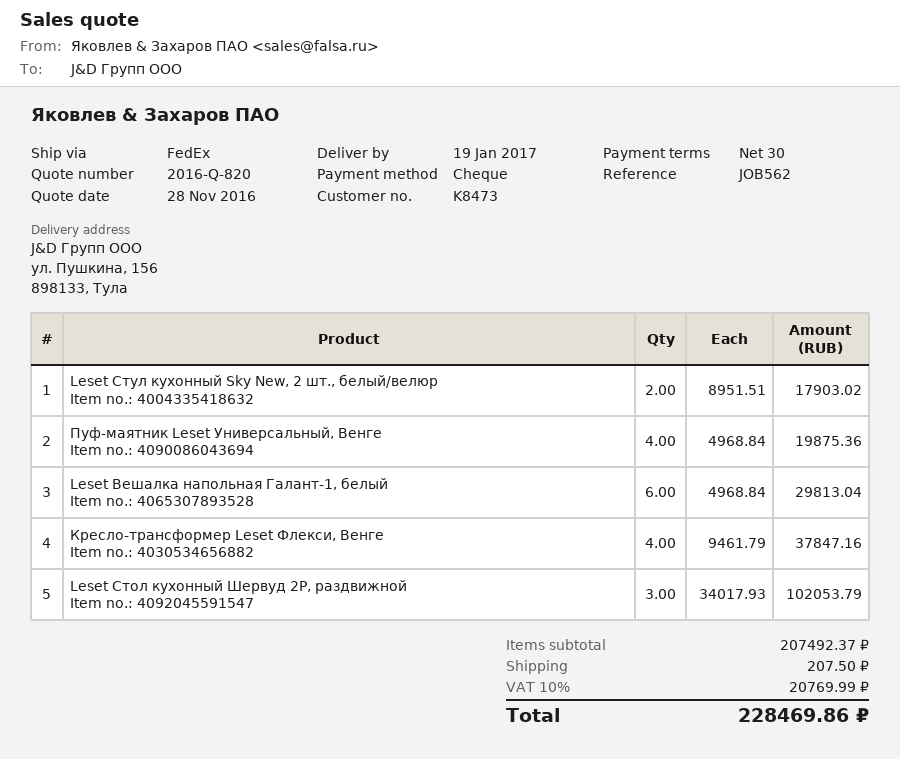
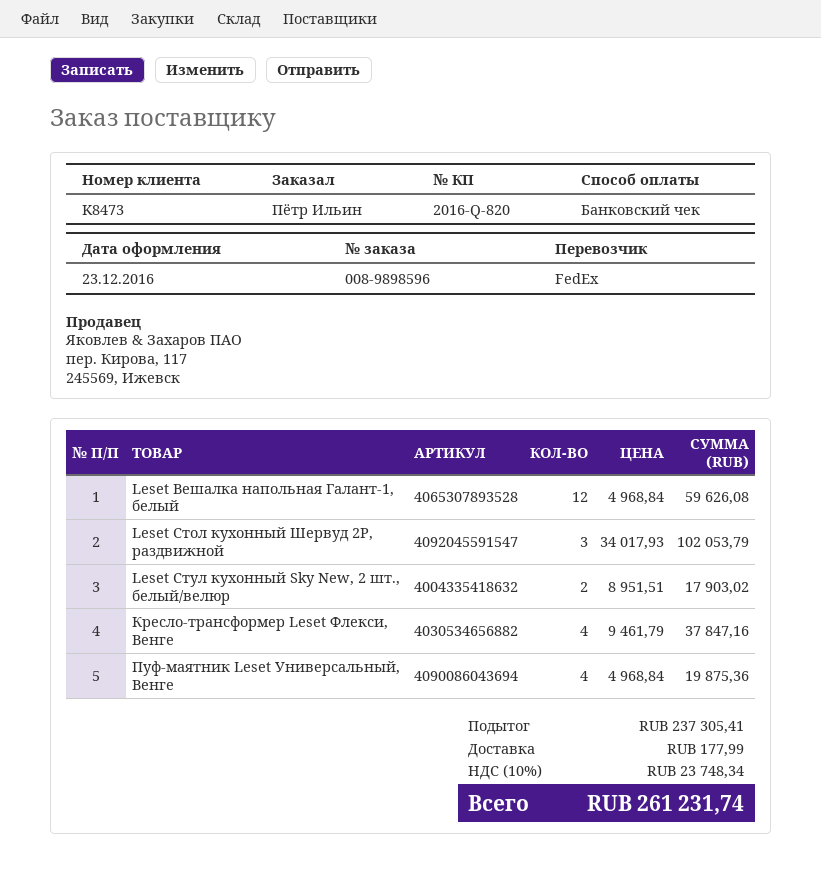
Leset Вешалка напольная Галант-1, белый: 6 x 4968.84 = 29813.04 -> 12 x 4968.84 = 59626.08
subtotal: 207492.37 -> 237305.41
shipping: 207.50 -> 177.99
tax: 10% = 20769.99 -> 10% = 23748.34
total: 228469.86 -> 261231.74

